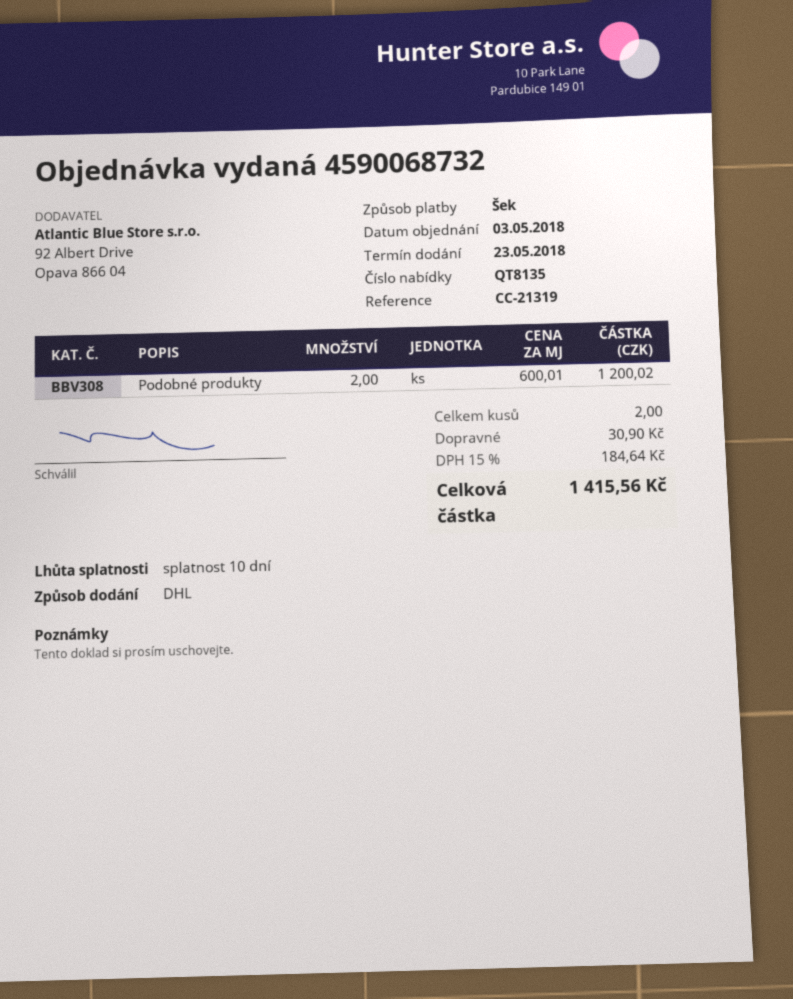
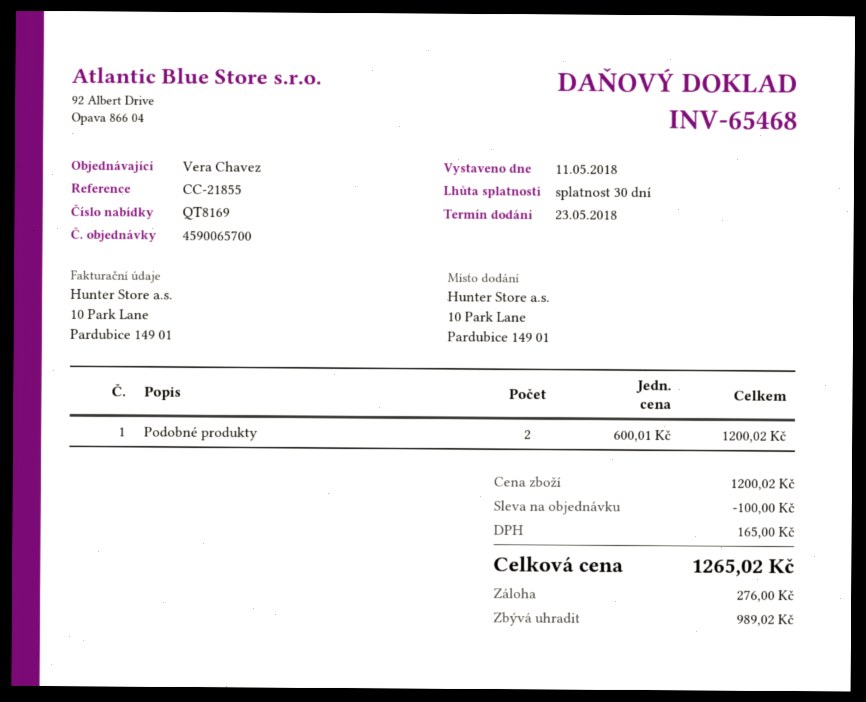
quote number: QT8135 -> QT8169
order number: 4590068732 -> 4590065700
payment terms: 10 days -> 30 days
reference: CC-21319 -> CC-21855
discount: none -> 100.00
shipping: 30.90 -> none
tax: 184.64 -> 165.00
total: 1415.56 -> 1265.02

